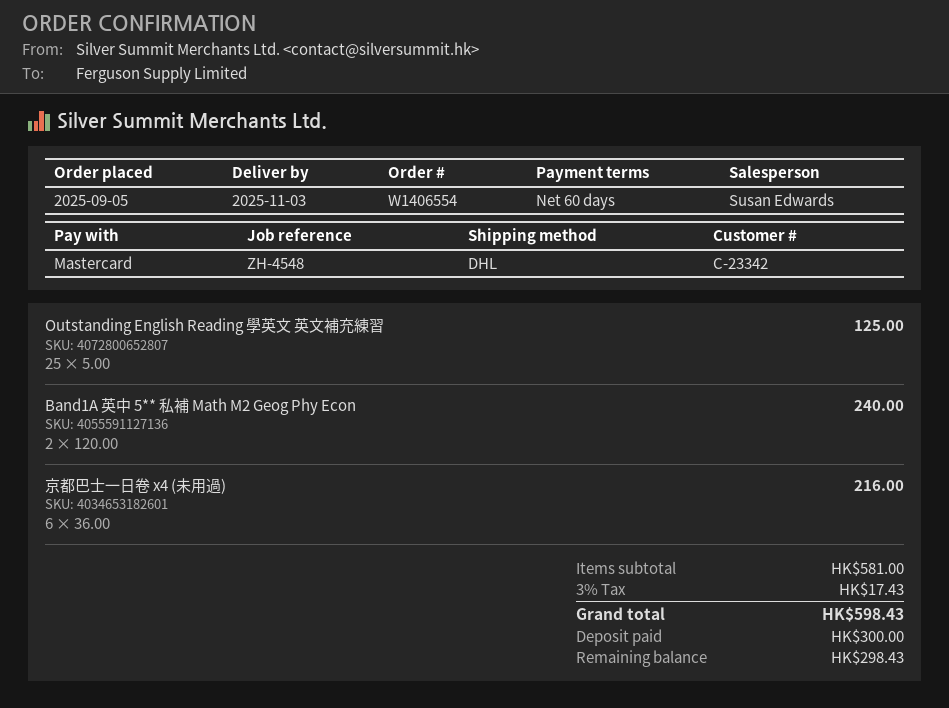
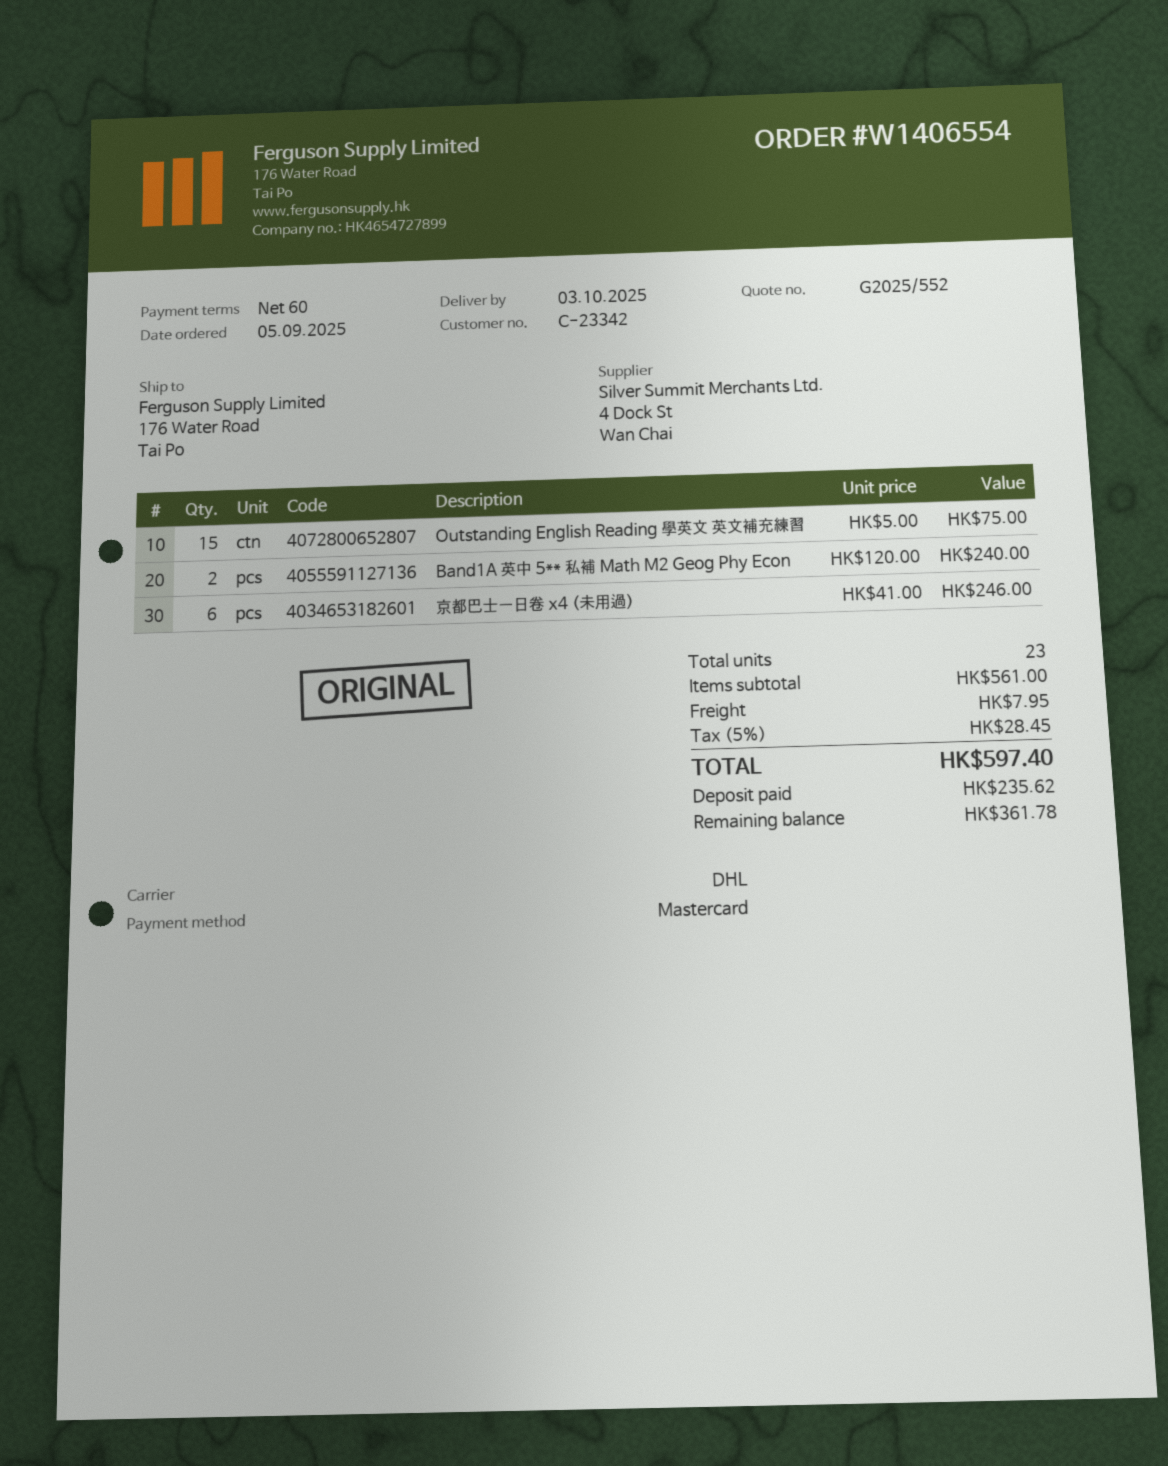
delivery date: 2025-11-03 -> 2025-10-03
Outstanding English Reading 學英文 英文補充練習: 25 x 5.00 = 125.00 -> 15 x 5.00 = 75.00
京都巴士一日卷 x4 (未用過): 6 x 36.00 = 216.00 -> 6 x 41.00 = 246.00
subtotal: 581.00 -> 561.00
shipping: none -> 7.95
tax: 3% = 17.43 -> 5% = 28.45
total: 598.43 -> 597.40
deposit: 300.00 -> 235.62
balance: 298.43 -> 361.78

